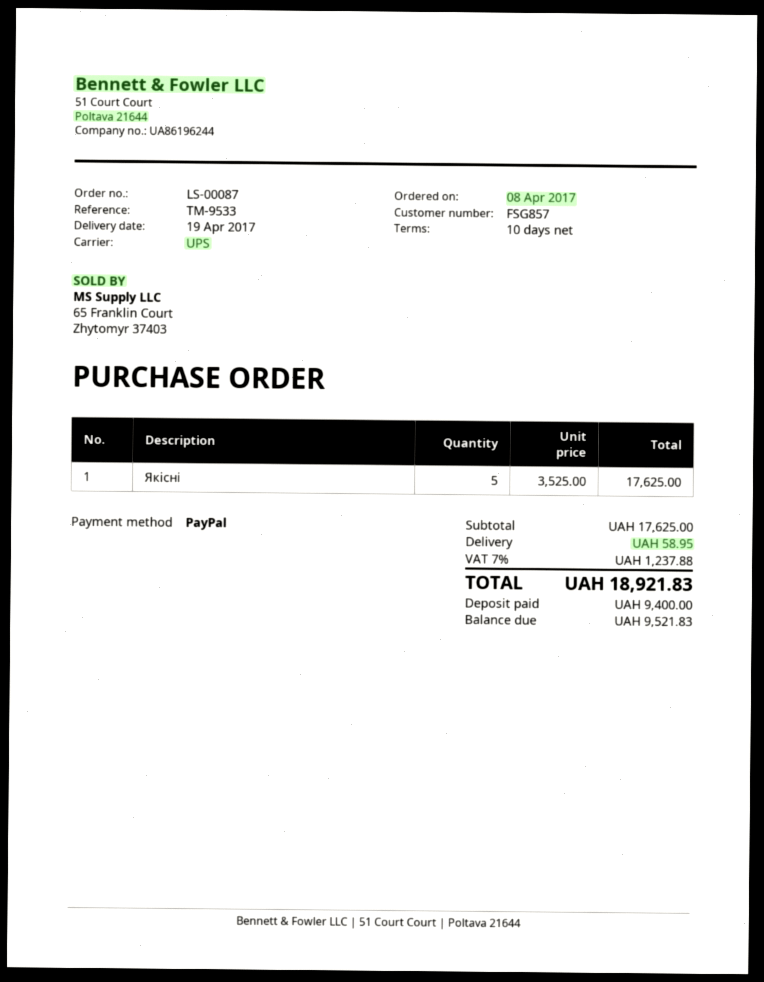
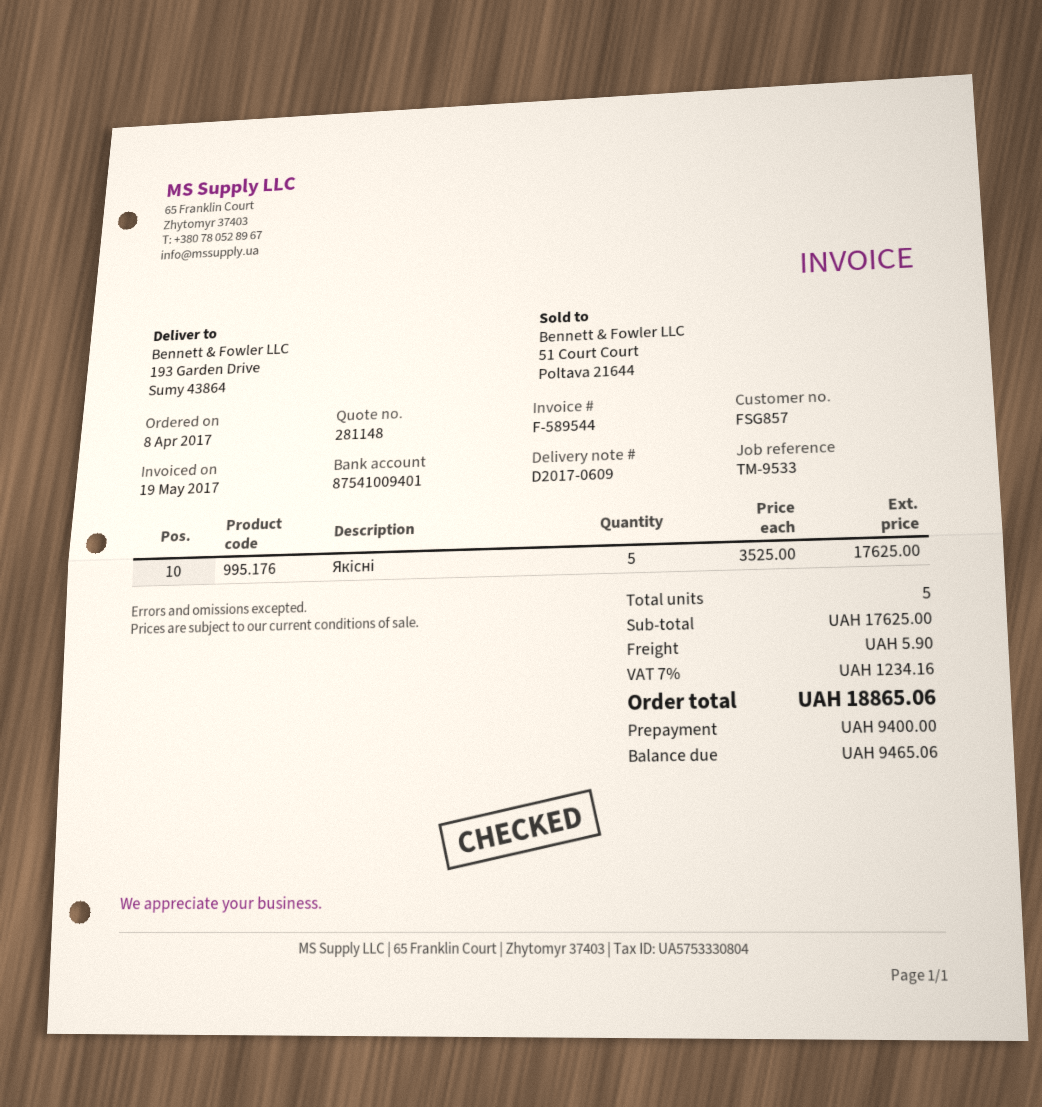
shipping: 58.95 -> 5.90
tax: 7% = 1237.88 -> 7% = 1234.16
total: 18921.83 -> 18865.06
balance: 9521.83 -> 9465.06

